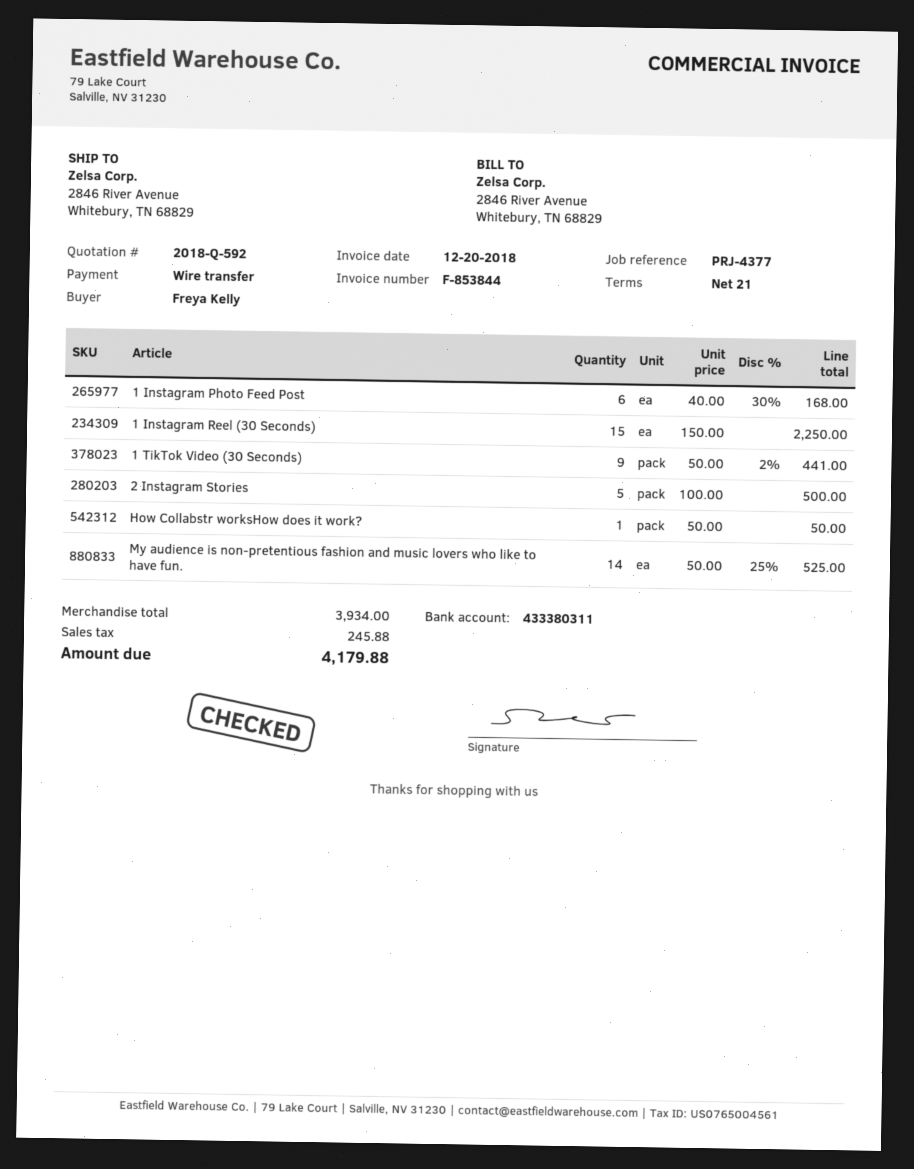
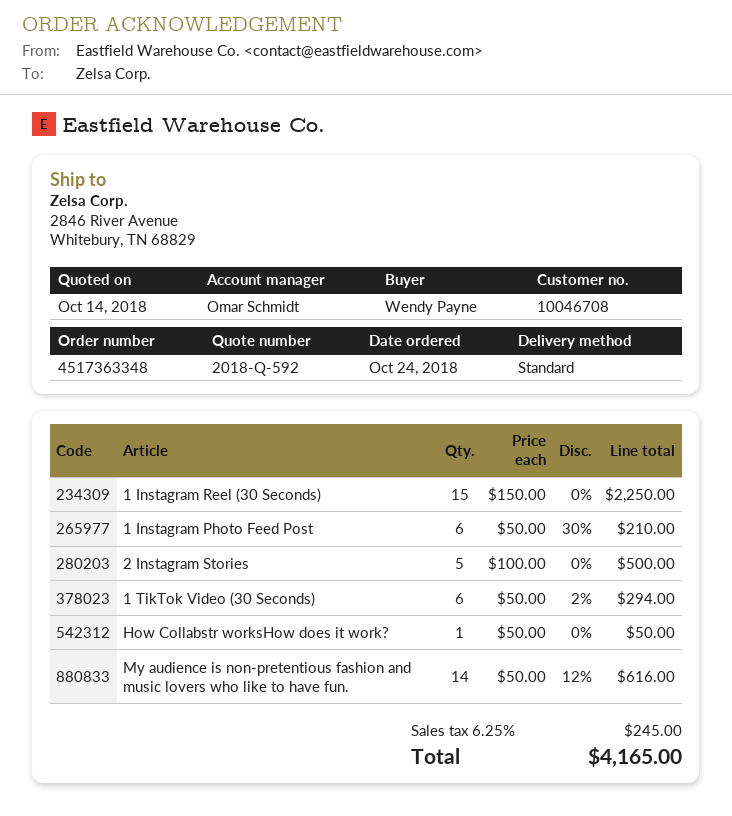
ordered by: Freya Kelly -> Wendy Payne
1 Instagram Photo Feed Post: 6 x 40.00 - 30% = 168.00 -> 6 x 50.00 - 30% = 210.00
1 TikTok Video (30 Seconds): 9 x 50.00 - 2% = 441.00 -> 6 x 50.00 - 2% = 294.00
My audience is non-pretentious fashion and music lovers who like to have fun.: 14 x 50.00 - 25% = 525.00 -> 14 x 50.00 - 12% = 616.00
tax: 245.88 -> 245.00
total: 4179.88 -> 4165.00

